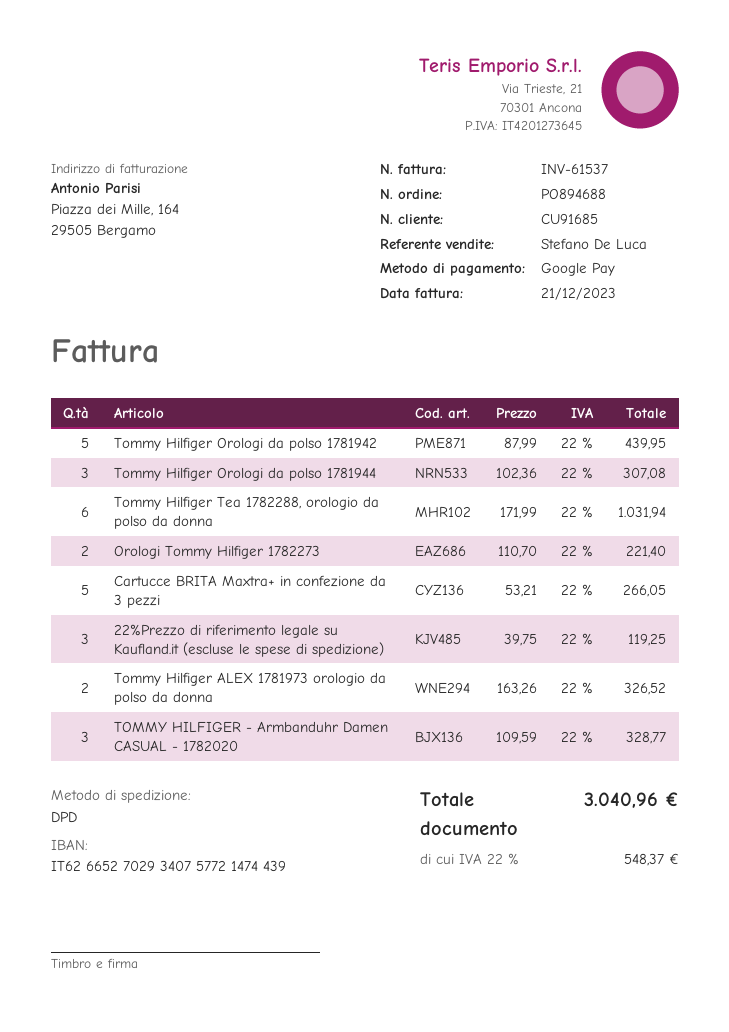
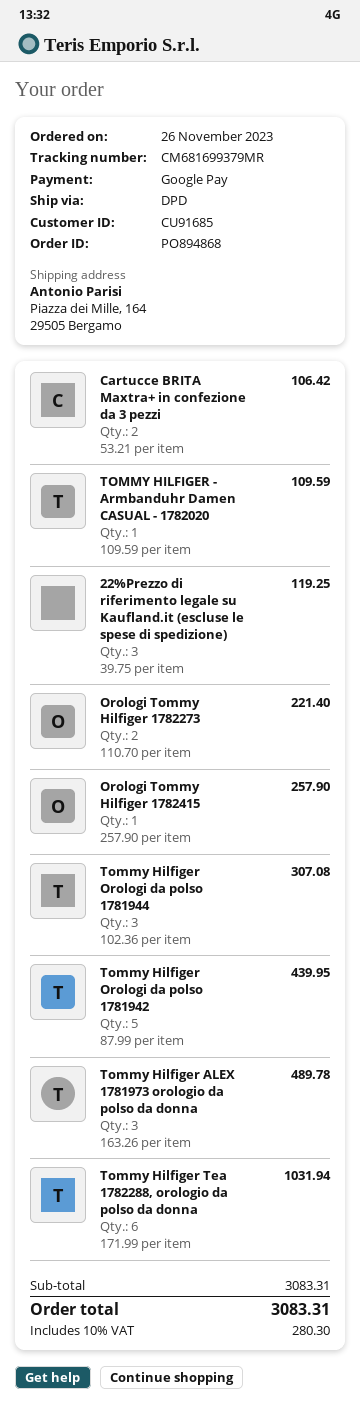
order number: PO894688 -> PO894868
Cartucce BRITA Maxtra+ in confezione da 3 pezzi: 5 x 53.21 = 266.05 -> 2 x 53.21 = 106.42
Tommy Hilfiger ALEX 1781973 orologio da polso da donna: 2 x 163.26 = 326.52 -> 3 x 163.26 = 489.78
TOMMY HILFIGER - Armbanduhr Damen CASUAL - 1782020: 3 x 109.59 = 328.77 -> 1 x 109.59 = 109.59
Orologi Tommy Hilfiger 1782415: none -> 1 x 257.90 = 257.90
tax: 22% = 548.37 -> 10% = 280.30
total: 3040.96 -> 3083.31

